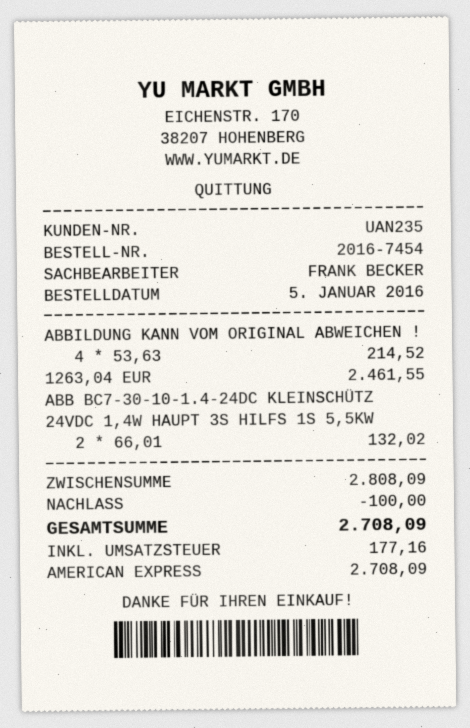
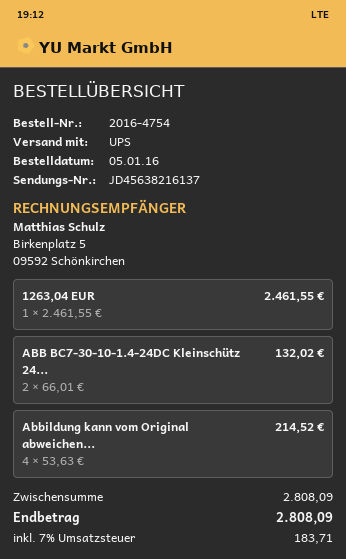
order number: 2016-7454 -> 2016-4754
discount: 100.00 -> none
tax: 177.16 -> 183.71
total: 2708.09 -> 2808.09

